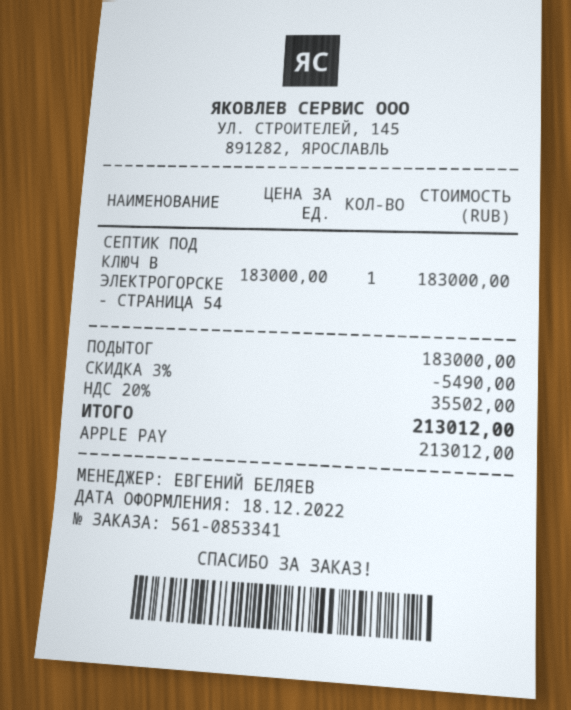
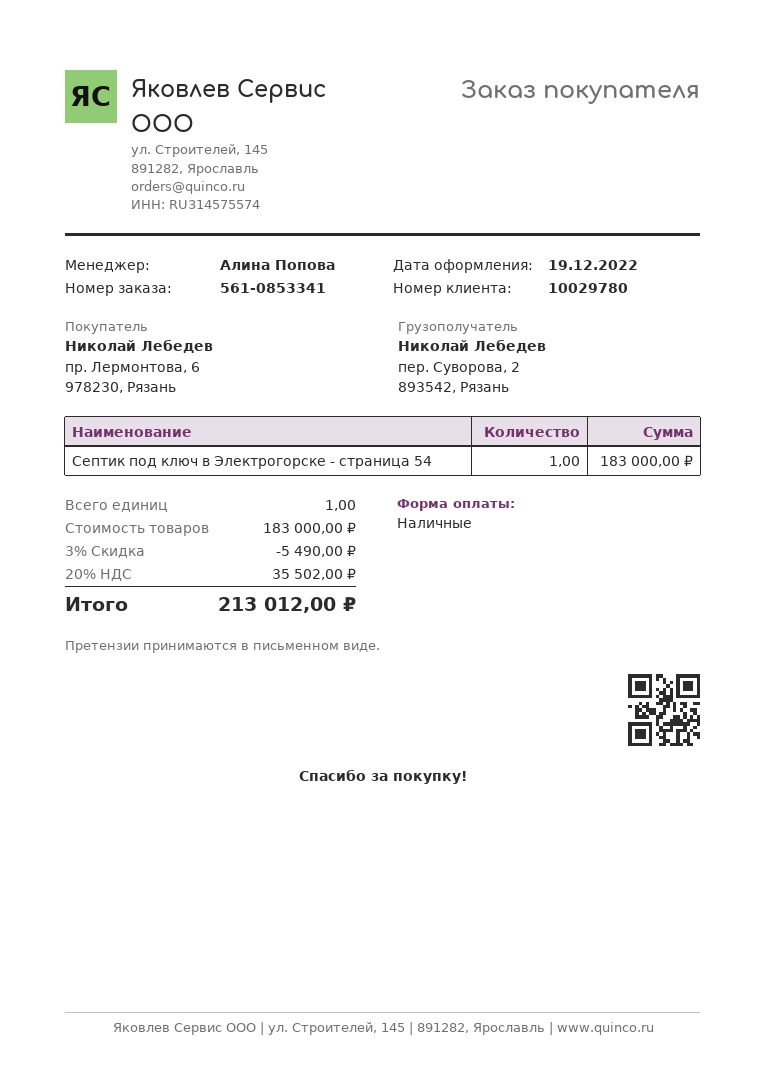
order date: 2022-12-18 -> 2022-12-19
sales rep: ЕВГЕНИЙ БЕЛЯЕВ -> Алина Попова
payment method: Apple Pay -> cash

